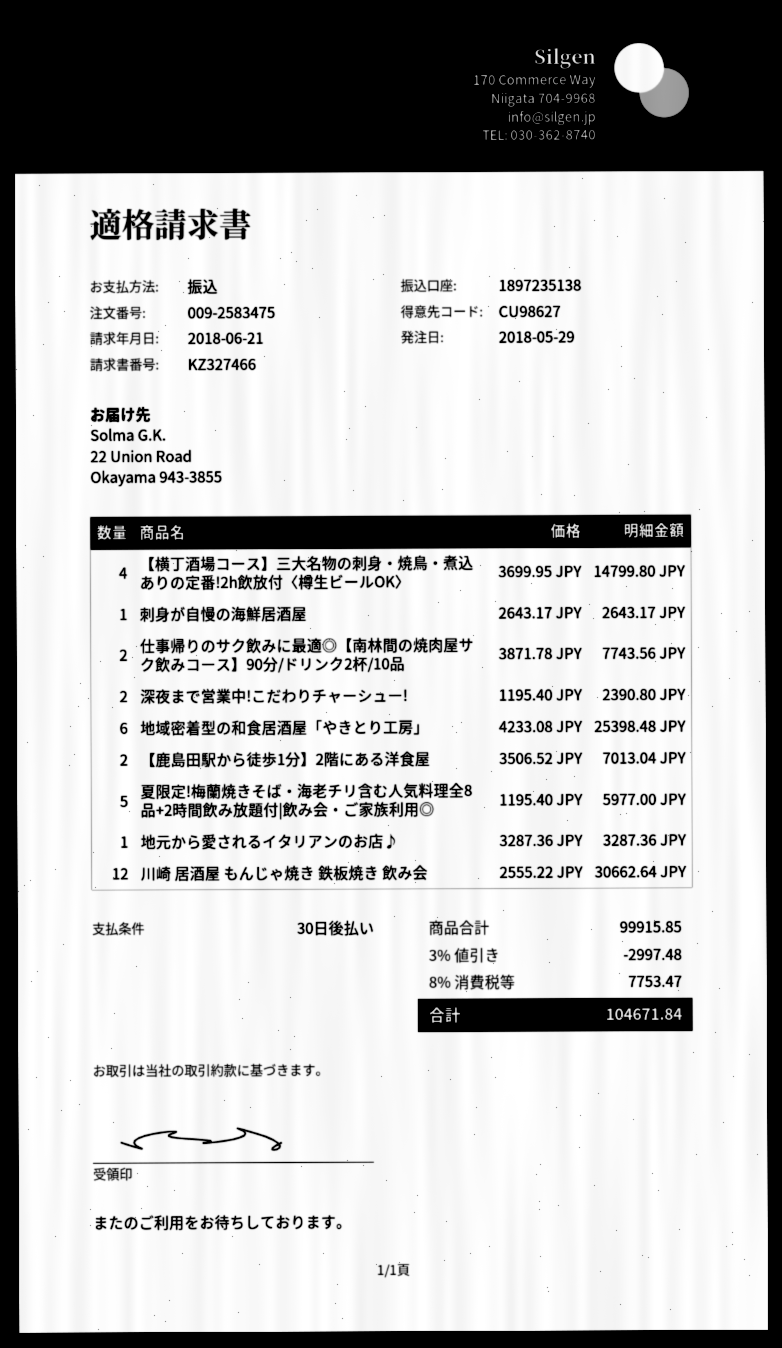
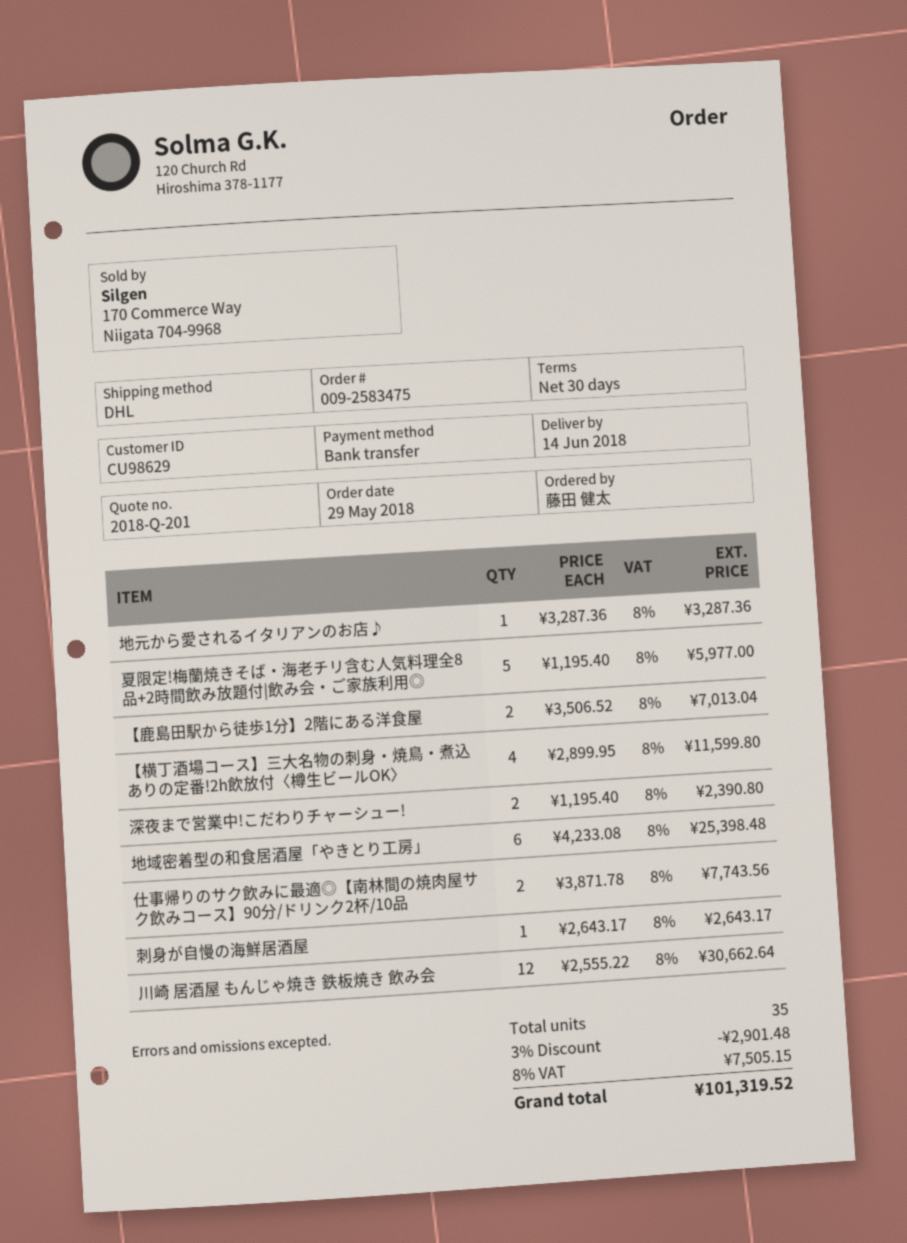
customer number: CU98627 -> CU98629
【横丁酒場コース】三大名物の刺身・焼鳥・煮込ありの定番!2h飲放付〈樽生ビールOK〉: 4 x 3699.95 = 14799.80 -> 4 x 2899.95 = 11599.80
discount: 3% = 2997.48 -> 3% = 2901.48
tax: 8% = 7753.47 -> 8% = 7505.15
total: 104671.84 -> 101319.52

